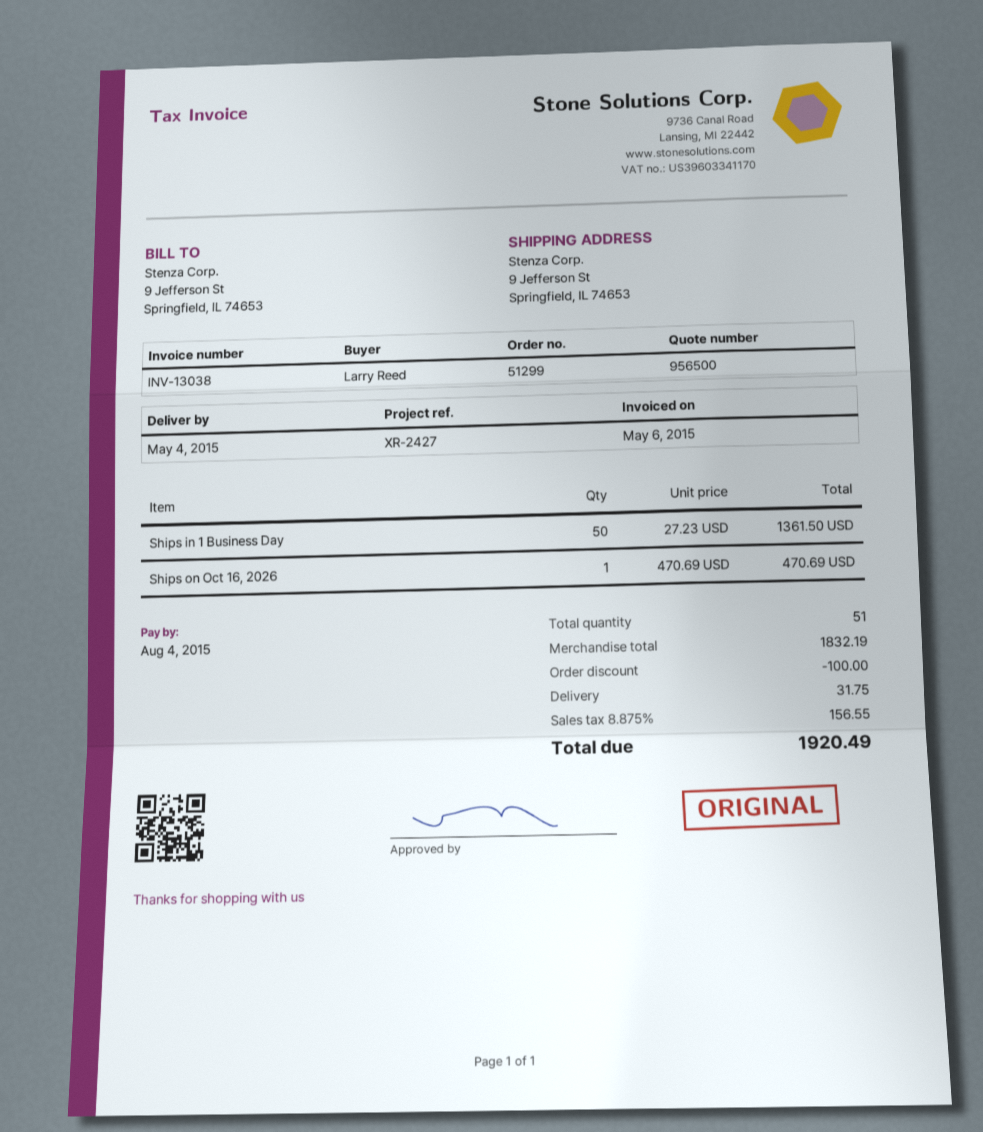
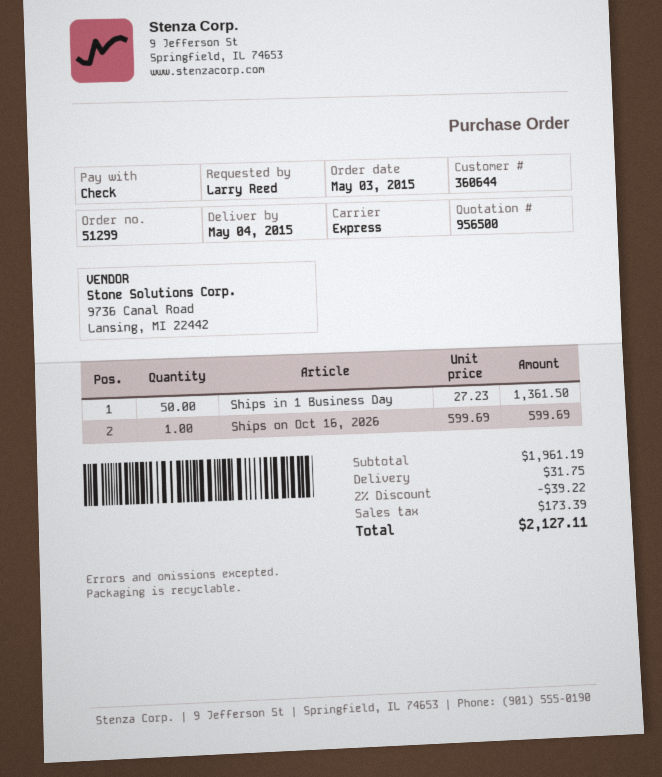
Ships on Oct 16, 2026: 1 x 470.69 = 470.69 -> 1 x 599.69 = 599.69
subtotal: 1832.19 -> 1961.19
discount: 100.00 -> 39.22
tax: 156.55 -> 173.39
total: 1920.49 -> 2127.11

